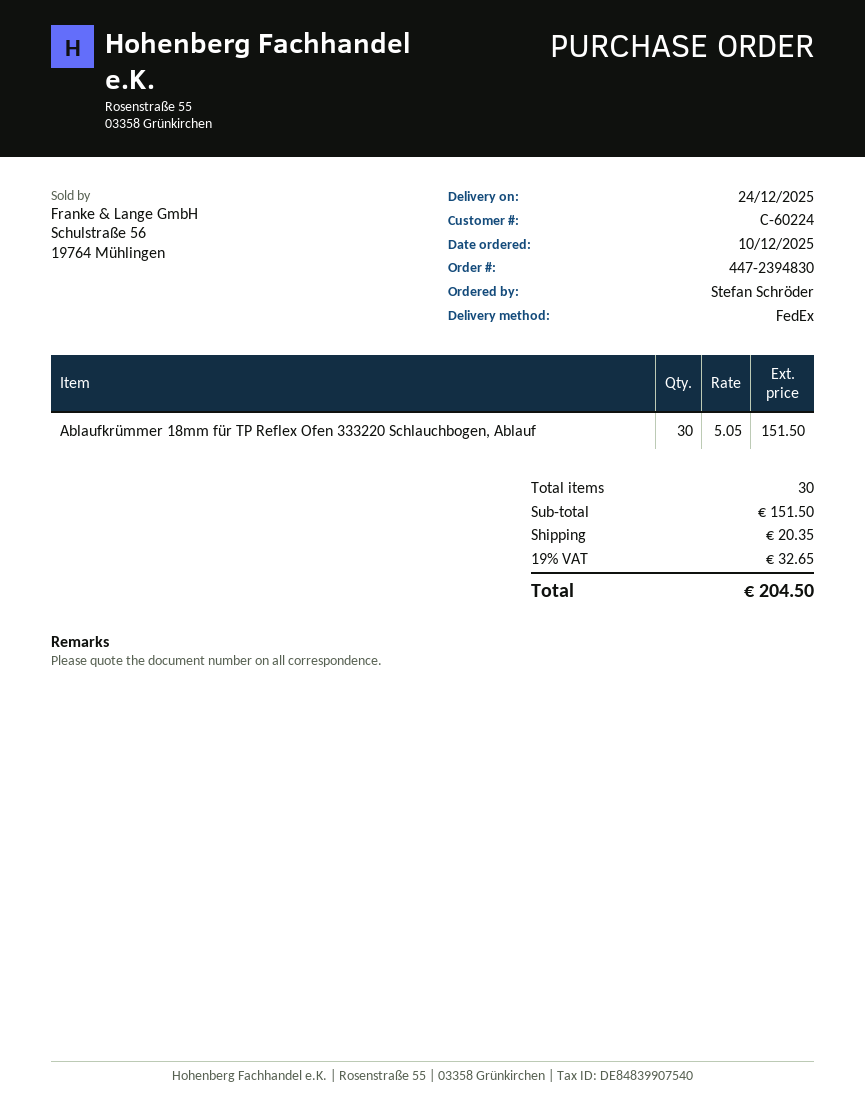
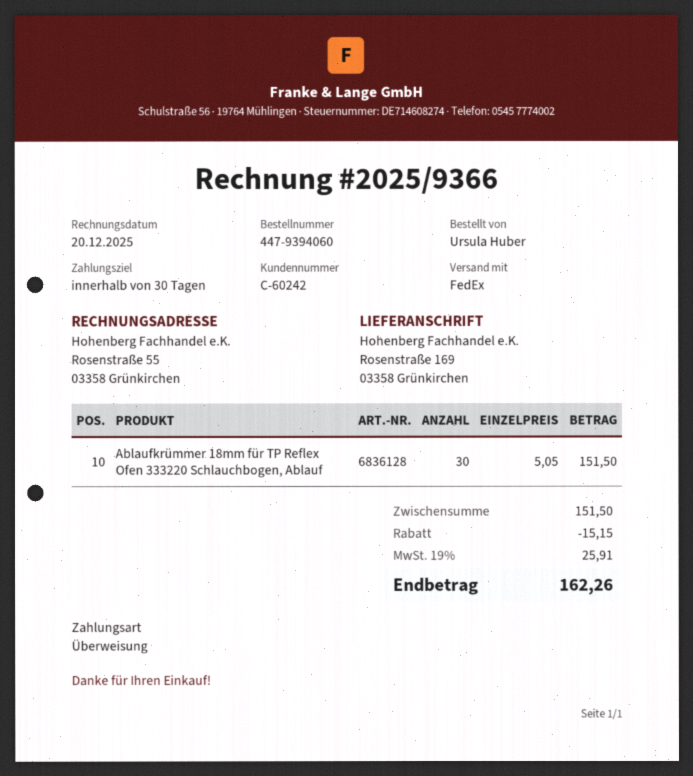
order number: 447-2394830 -> 447-9394060
customer number: C-60224 -> C-60242
ordered by: Stefan Schröder -> Ursula Huber
discount: none -> 15.15
shipping: 20.35 -> none
tax: 19% = 32.65 -> 19% = 25.91
total: 204.50 -> 162.26

